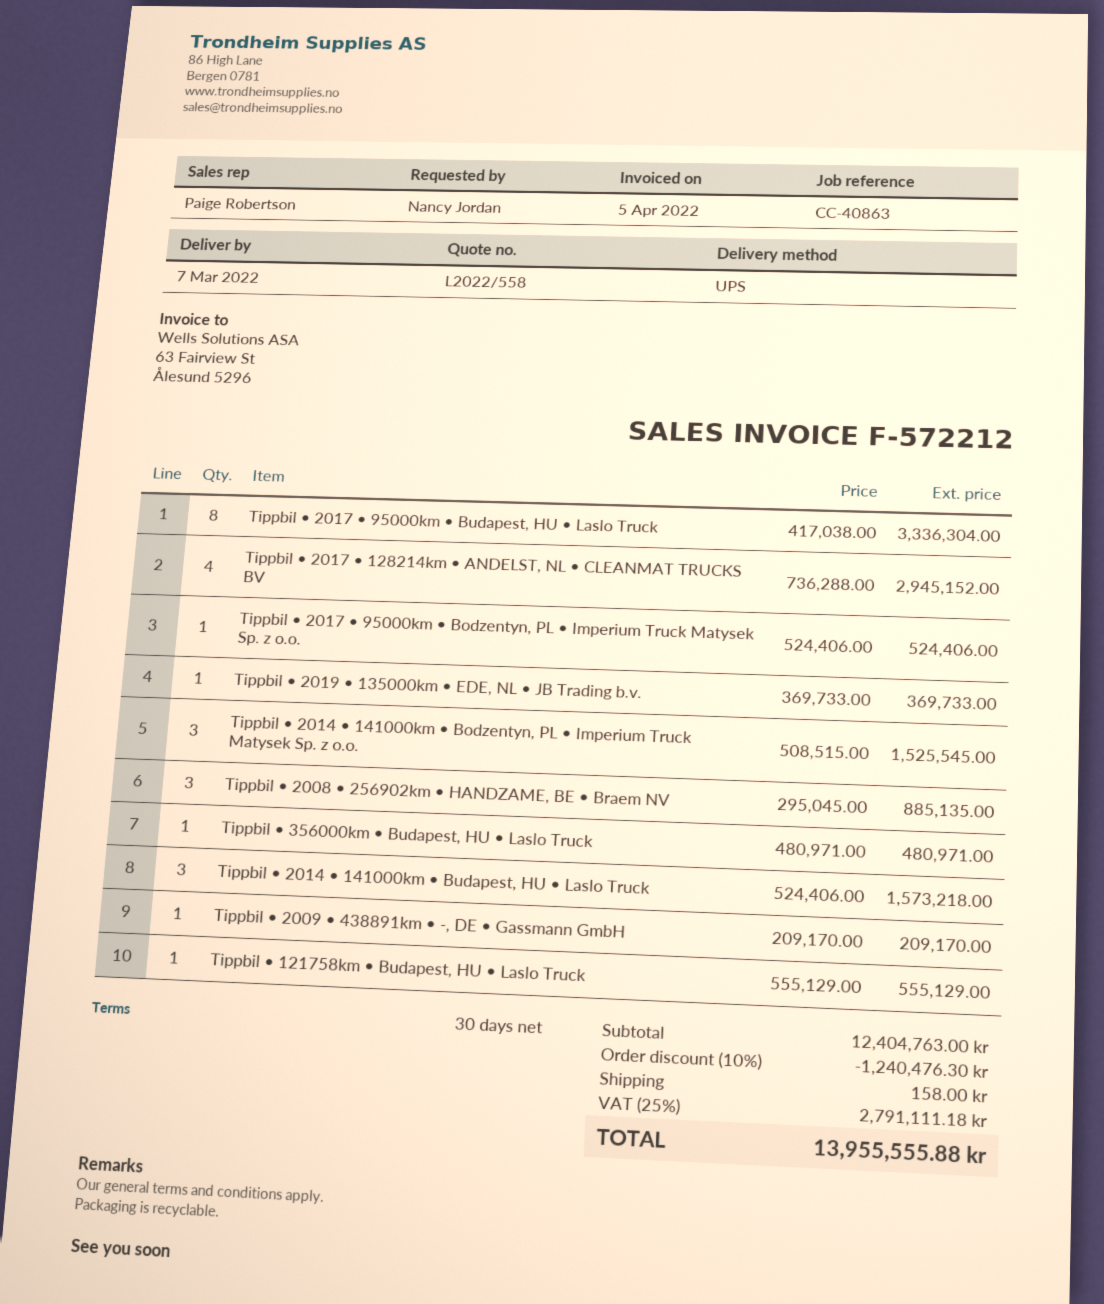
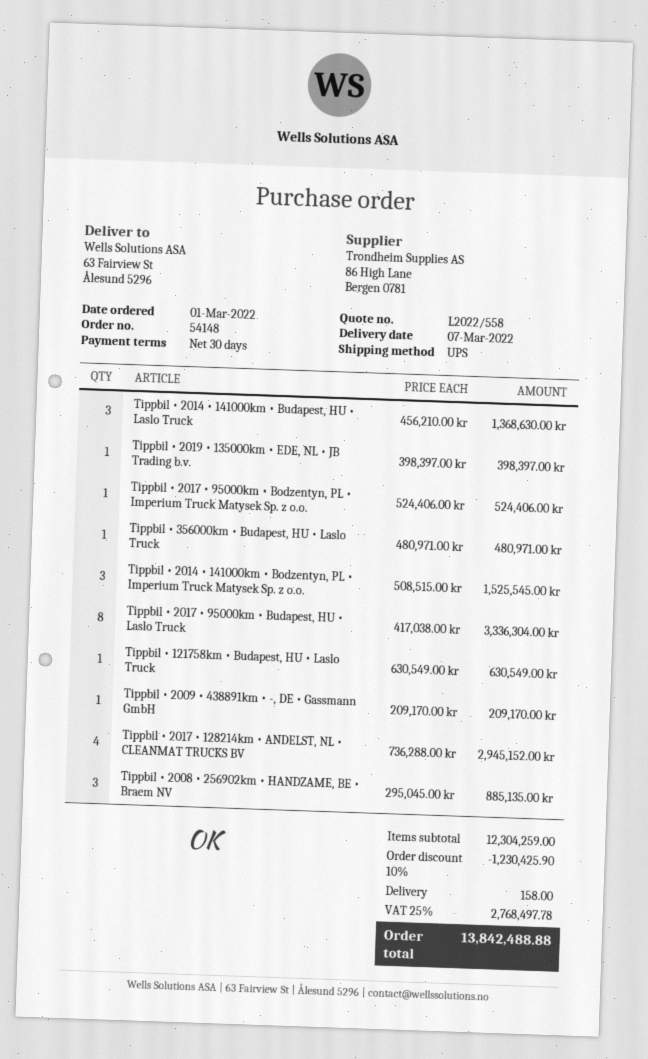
Tippbil • 2019 • 135000km • EDE, NL • JB Trading b.v.: 1 x 369733.00 = 369733.00 -> 1 x 398397.00 = 398397.00
Tippbil • 2014 • 141000km • Budapest, HU • Laslo Truck: 3 x 524406.00 = 1573218.00 -> 3 x 456210.00 = 1368630.00
Tippbil • 121758km • Budapest, HU • Laslo Truck: 1 x 555129.00 = 555129.00 -> 1 x 630549.00 = 630549.00
subtotal: 12404763.00 -> 12304259.00
discount: 10% = 1240476.30 -> 10% = 1230425.90
tax: 25% = 2791111.18 -> 25% = 2768497.78
total: 13955555.88 -> 13842488.88

